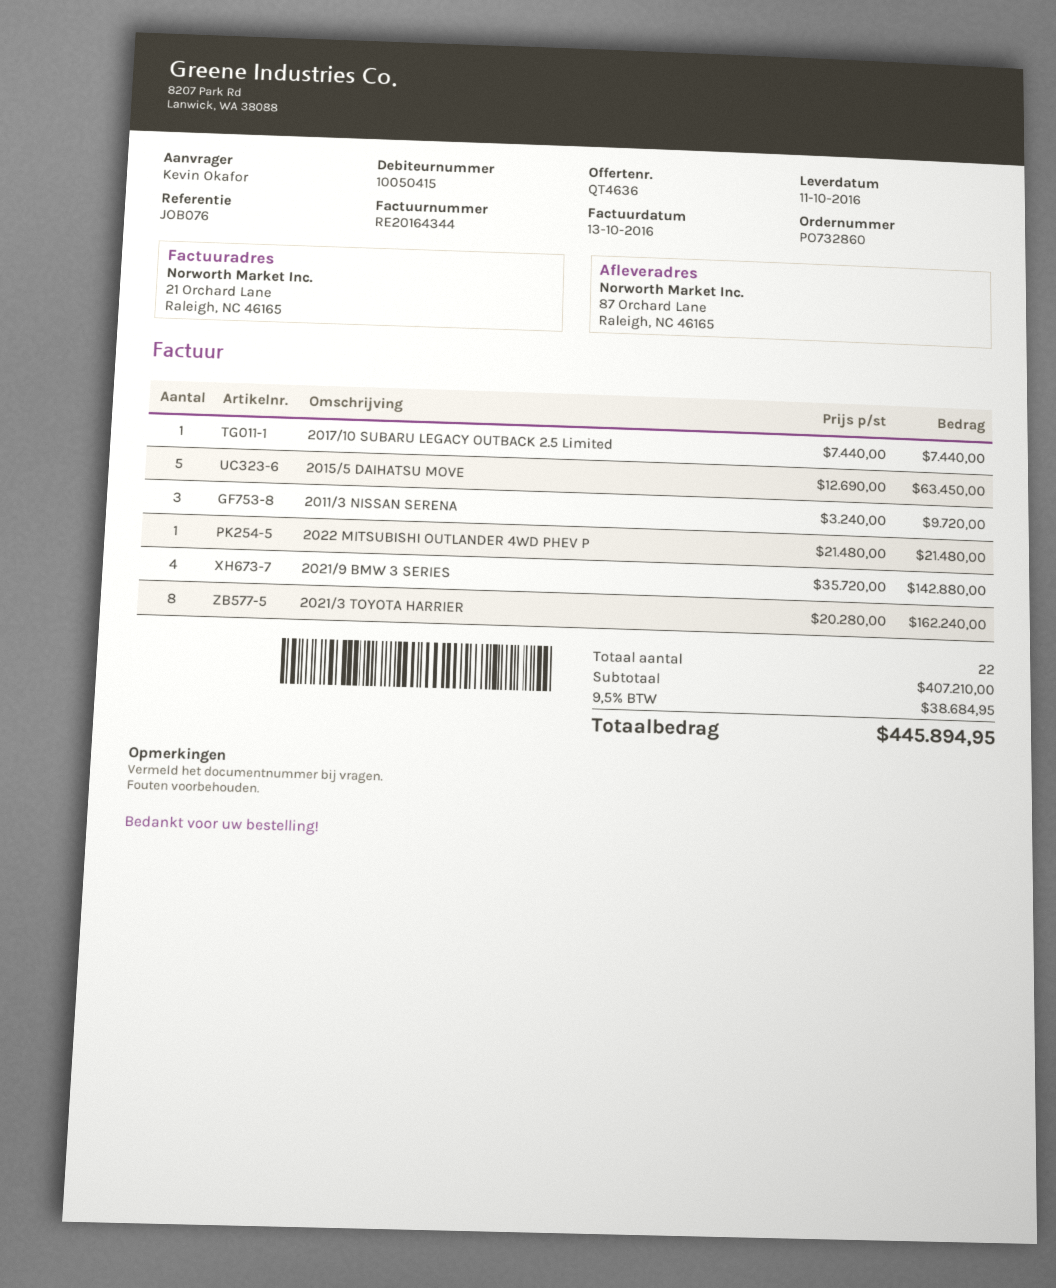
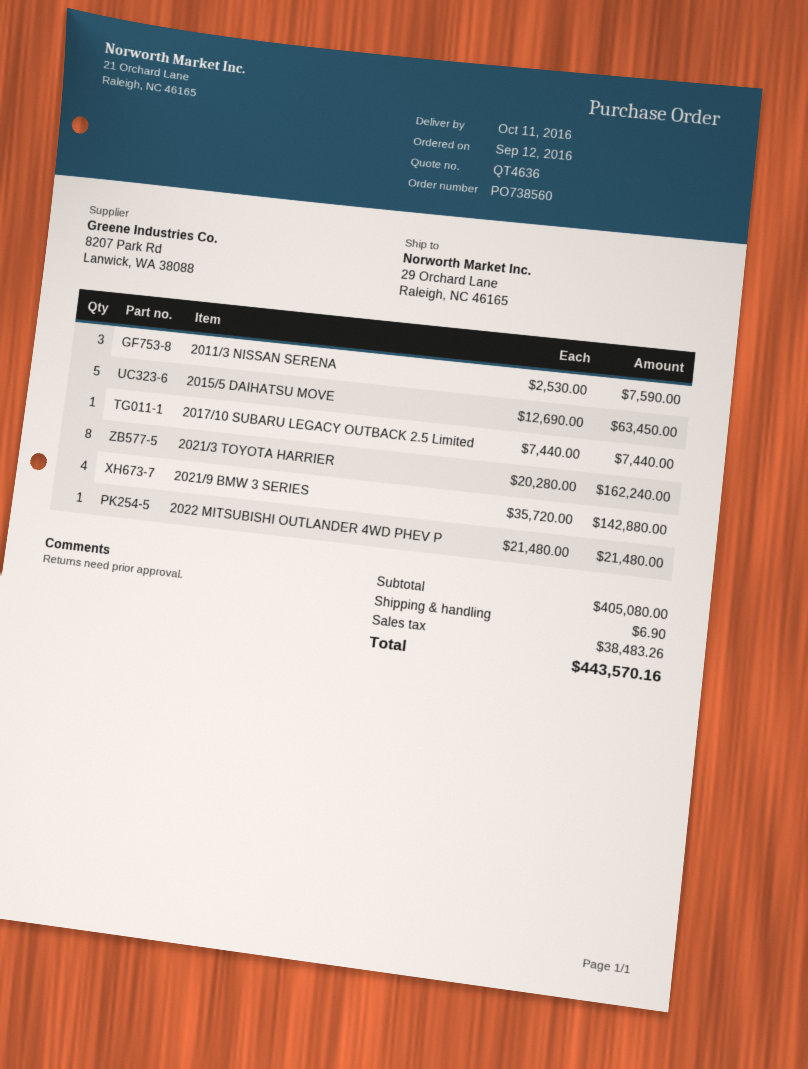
order number: PO732860 -> PO738560
ship to: 87 Orchard Lane, Raleigh, NC 46165 -> 29 Orchard Lane, Raleigh, NC 46165
2011/3 NISSAN SERENA: 3 x 3240.00 = 9720.00 -> 3 x 2530.00 = 7590.00
subtotal: 407210.00 -> 405080.00
shipping: none -> 6.90
tax: 38684.95 -> 38483.26
total: 445894.95 -> 443570.16

